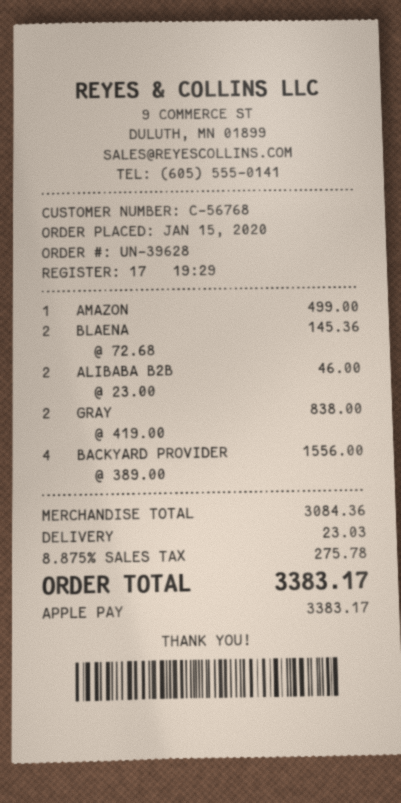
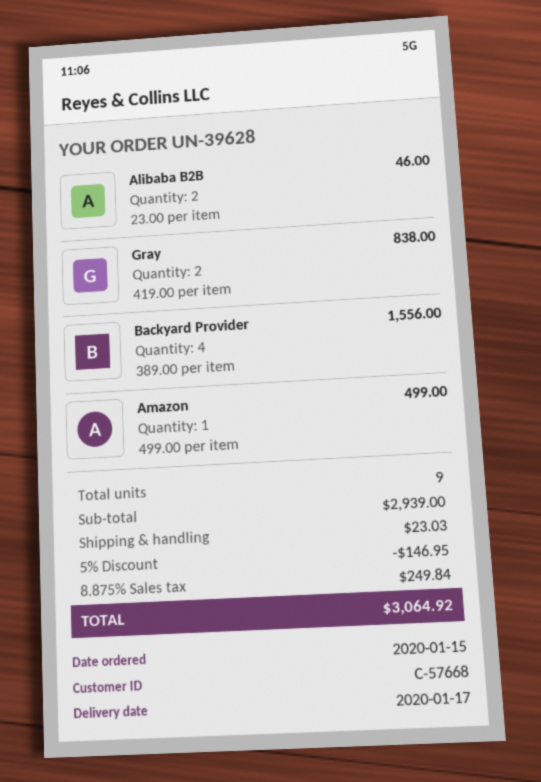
customer number: C-56768 -> C-57668
BLAENA: 2 x 72.68 = 145.36 -> none
subtotal: 3084.36 -> 2939.00
discount: none -> 5% = 146.95
tax: 8.875% = 275.78 -> 8.875% = 249.84
total: 3383.17 -> 3064.92

